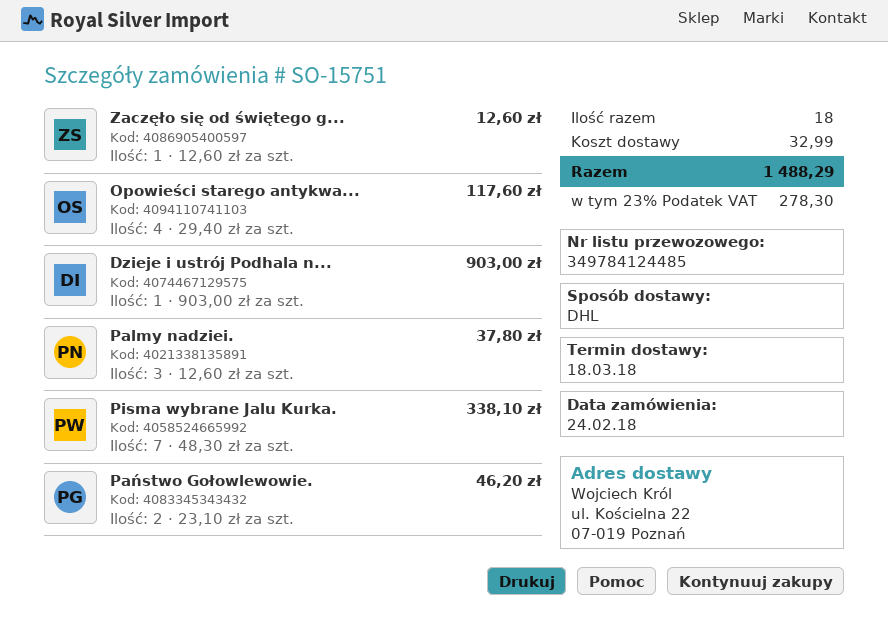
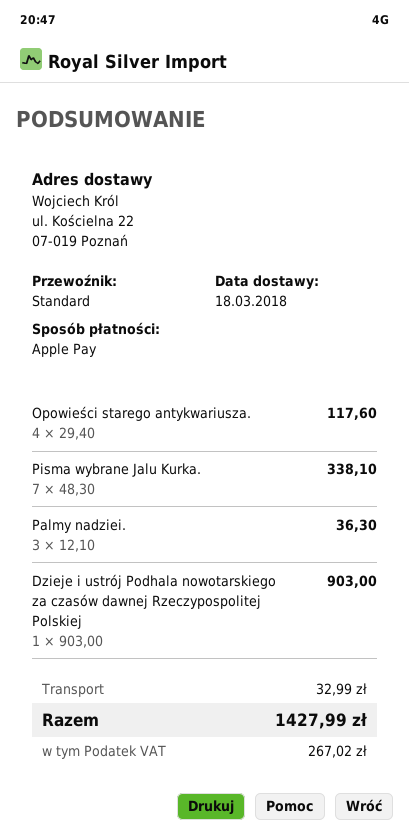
shipping method: DHL -> standard
Zaczęło się od świętego g...: 1 x 12.60 = 12.60 -> none
Palmy nadziei.: 3 x 12.60 = 37.80 -> 3 x 12.10 = 36.30
Państwo Gołowlewowie.: 2 x 23.10 = 46.20 -> none
tax: 278.30 -> 267.02
total: 1488.29 -> 1427.99

